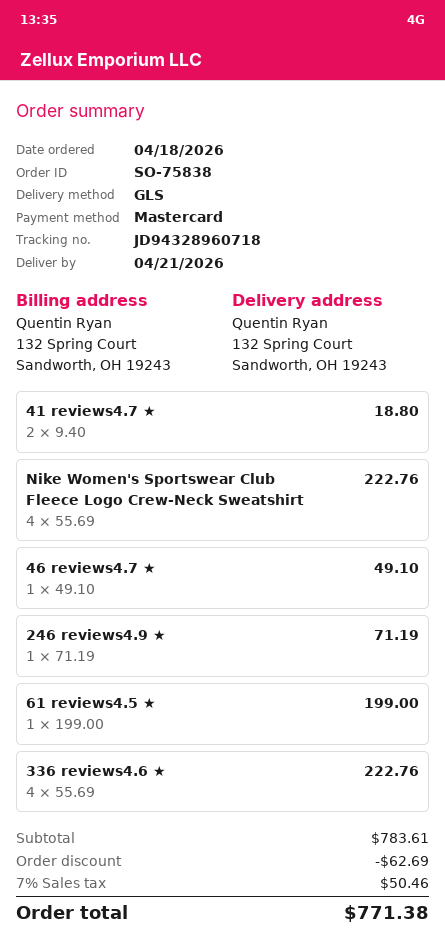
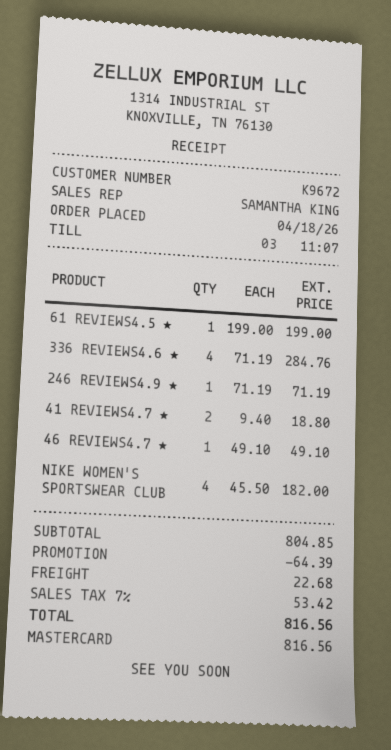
Nike Women's Sportswear Club Fleece Logo Crew-Neck Sweatshirt: 4 x 55.69 = 222.76 -> 4 x 45.50 = 182.00
336 reviews4.6 ★: 4 x 55.69 = 222.76 -> 4 x 71.19 = 284.76
subtotal: 783.61 -> 804.85
discount: 62.69 -> 64.39
shipping: none -> 22.68
tax: 7% = 50.46 -> 7% = 53.42
total: 771.38 -> 816.56

